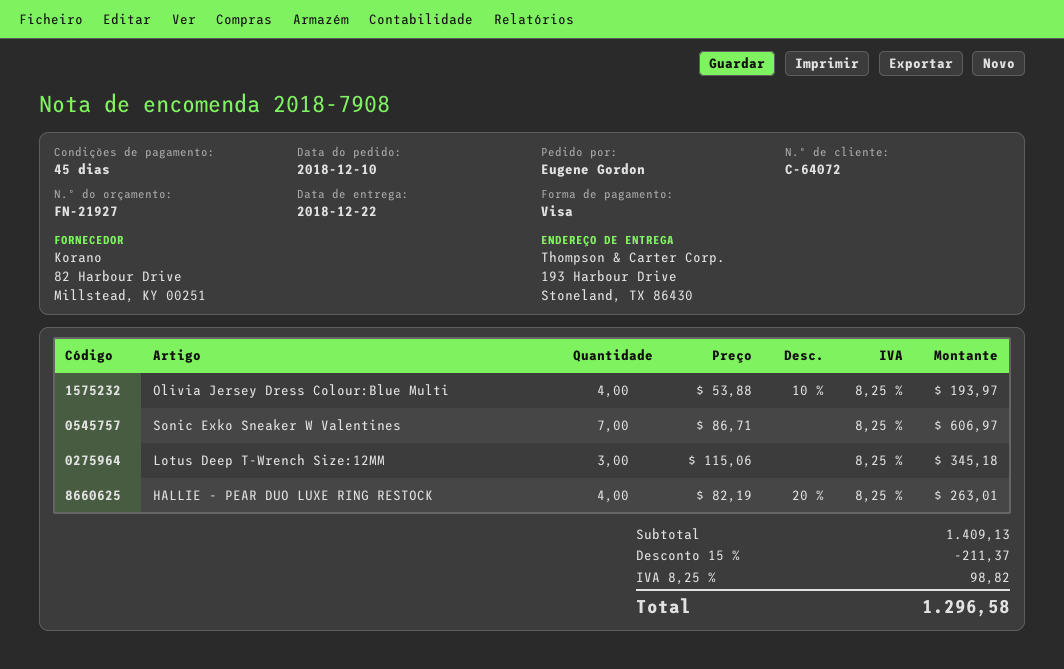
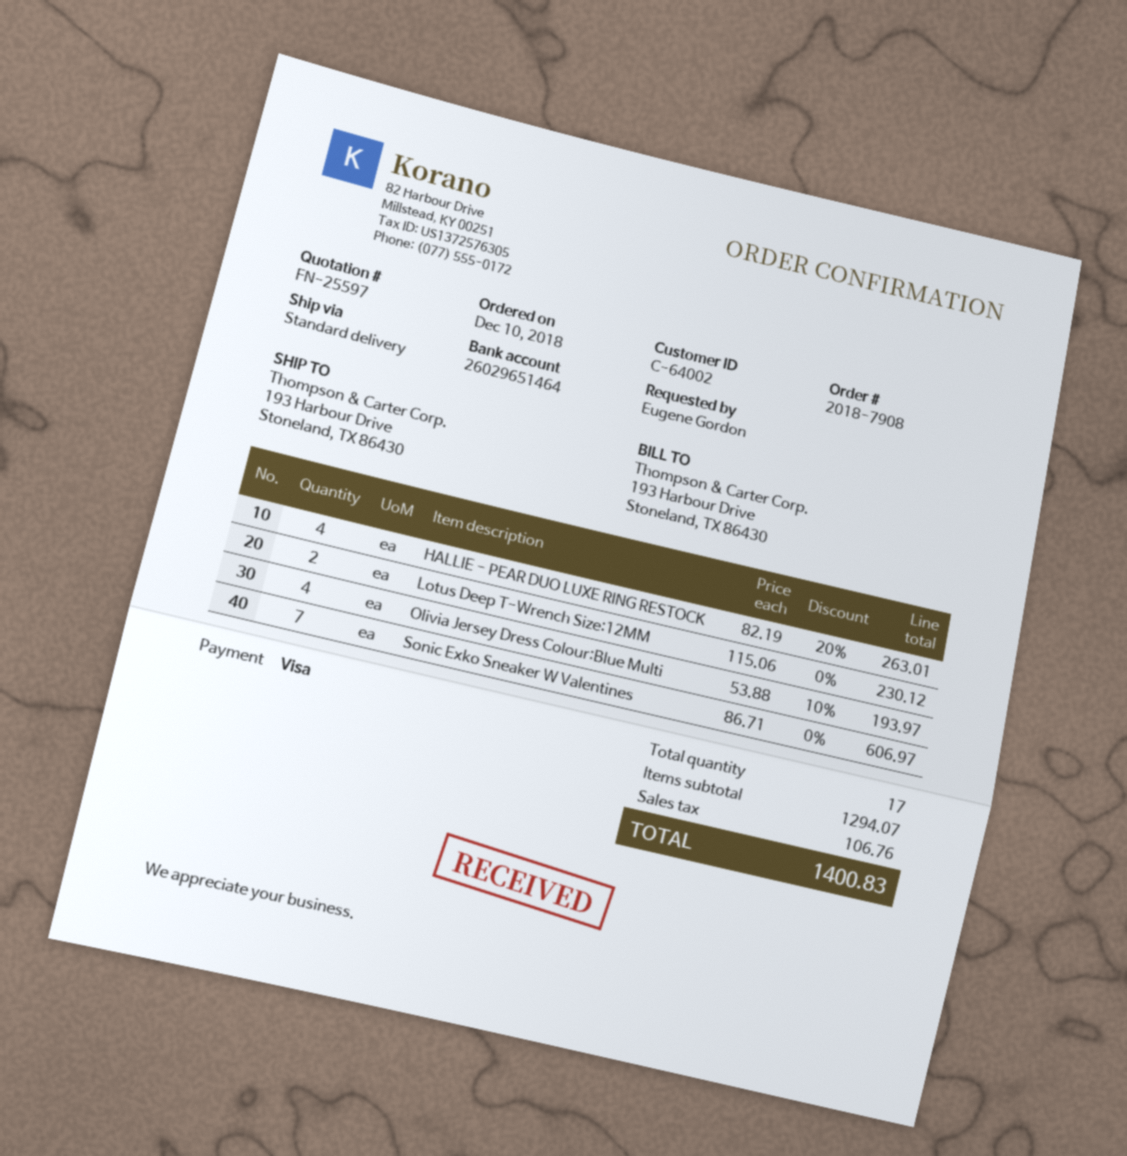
quote number: FN-21927 -> FN-25597
customer number: C-64072 -> C-64002
Lotus Deep T-Wrench Size:12MM: 3 x 115.06 = 345.18 -> 2 x 115.06 = 230.12
subtotal: 1409.13 -> 1294.07
discount: 15% = 211.37 -> none
tax: 98.82 -> 106.76
total: 1296.58 -> 1400.83

